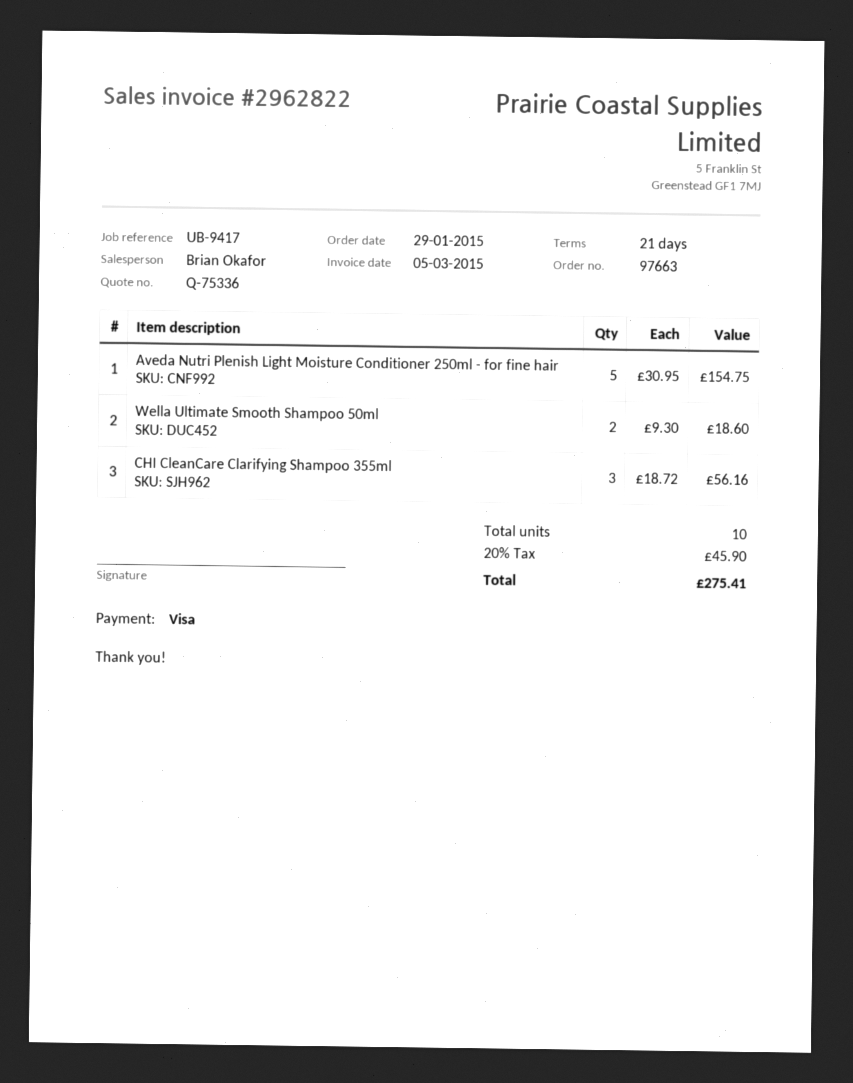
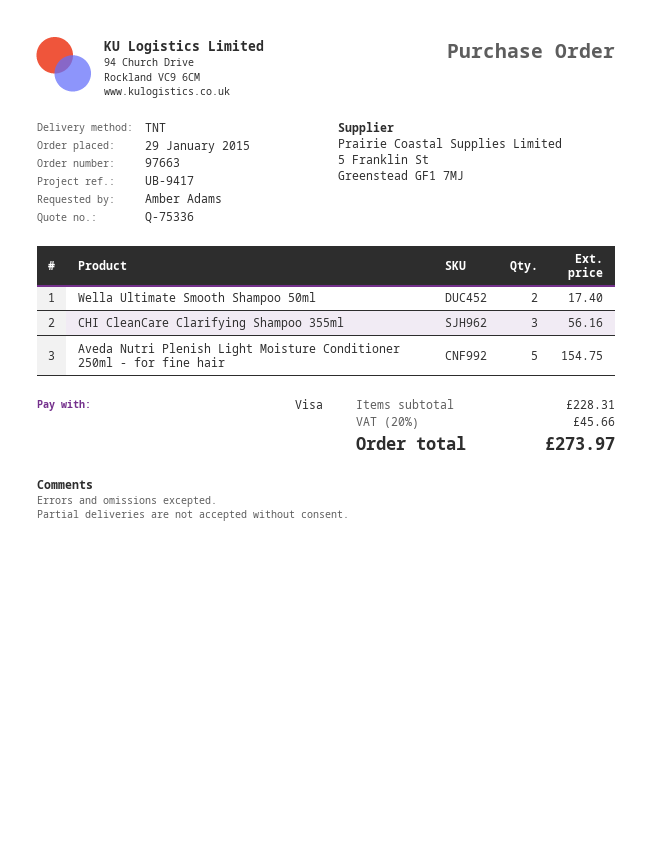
Wella Ultimate Smooth Shampoo 50ml: 2 for 18.60 -> 2 for 17.40
tax: 20% = 45.90 -> 20% = 45.66
total: 275.41 -> 273.97

